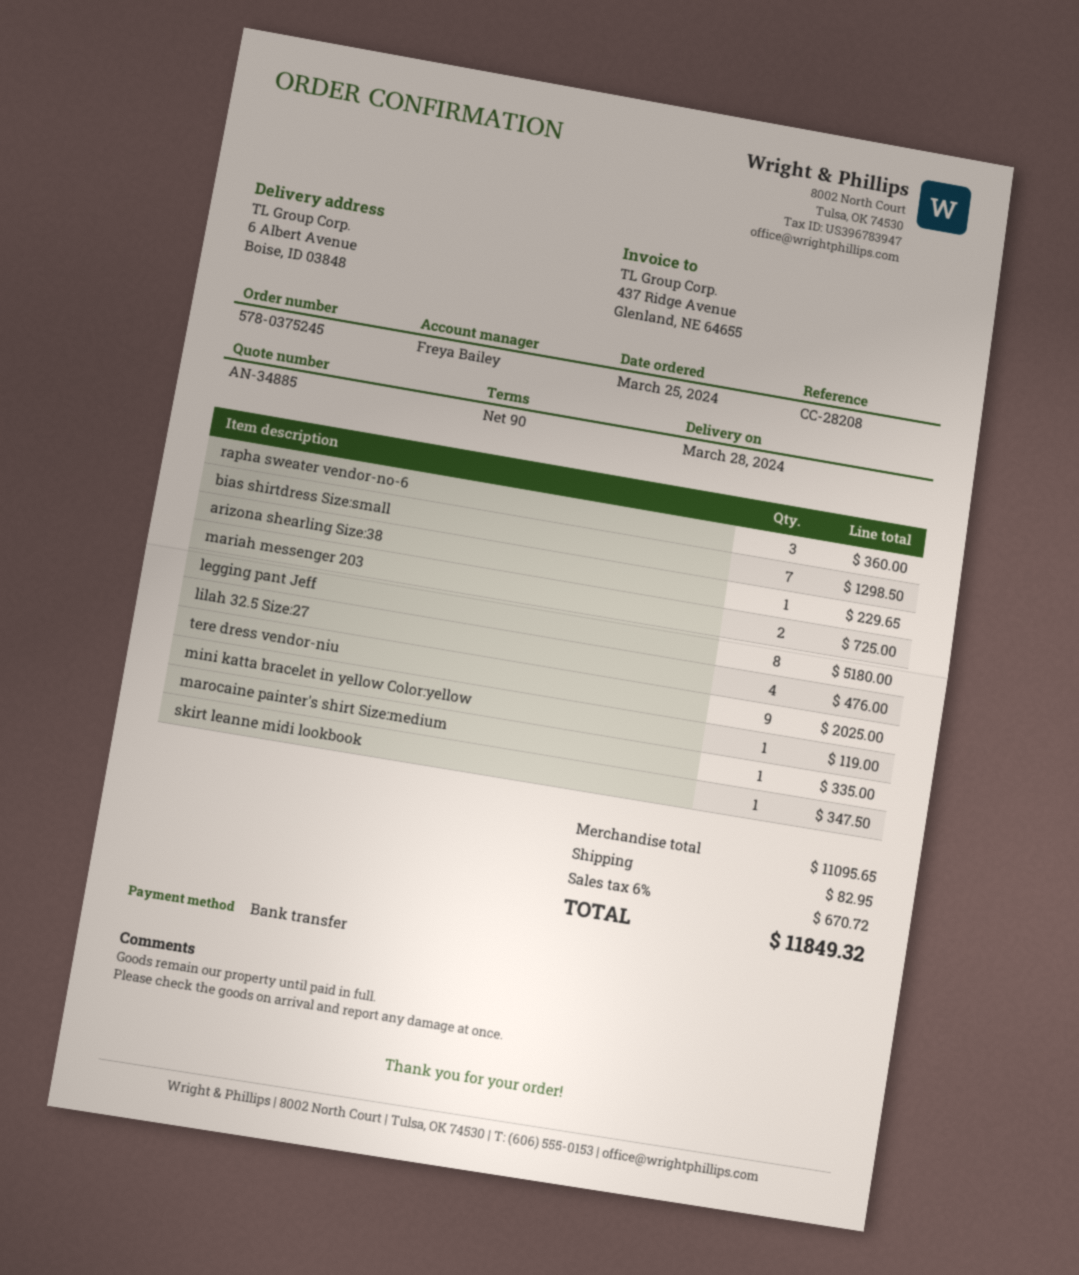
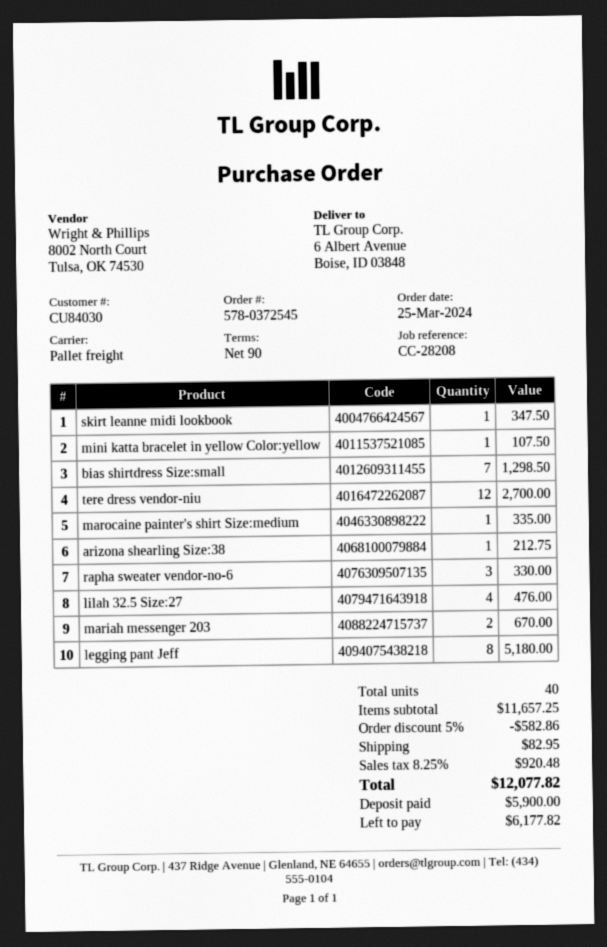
order number: 578-0375245 -> 578-0372545
rapha sweater vendor-no-6: 3 for 360.00 -> 3 for 330.00
arizona shearling Size:38: 1 for 229.65 -> 1 for 212.75
mariah messenger 203: 2 for 725.00 -> 2 for 670.00
tere dress vendor-niu: 9 for 2025.00 -> 12 for 2700.00
mini katta bracelet in yellow Color:yellow: 1 for 119.00 -> 1 for 107.50
subtotal: 11095.65 -> 11657.25
discount: none -> 5% = 582.86
tax: 6% = 670.72 -> 8.25% = 920.48
total: 11849.32 -> 12077.82

